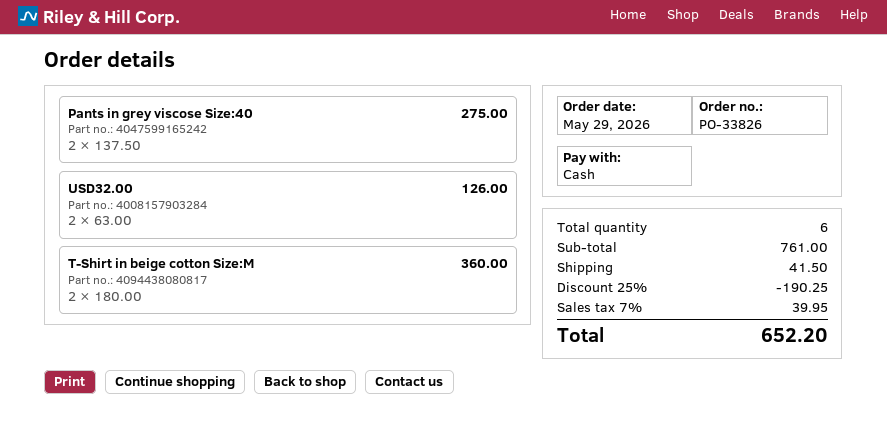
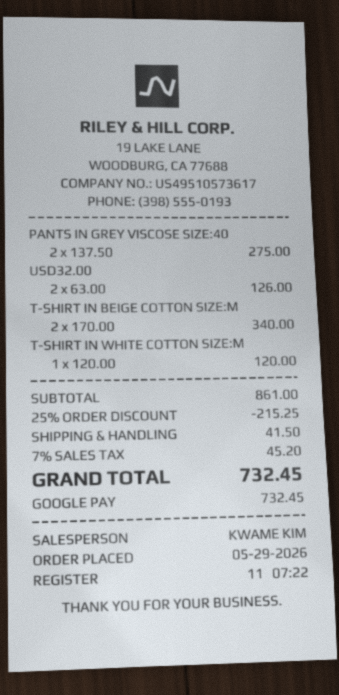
payment method: cash -> Google Pay
T-Shirt in beige cotton Size:M: 2 x 180.00 = 360.00 -> 2 x 170.00 = 340.00
T-SHIRT IN WHITE COTTON SIZE:M: none -> 1 x 120.00 = 120.00
subtotal: 761.00 -> 861.00
discount: 25% = 190.25 -> 25% = 215.25
tax: 7% = 39.95 -> 7% = 45.20
total: 652.20 -> 732.45

